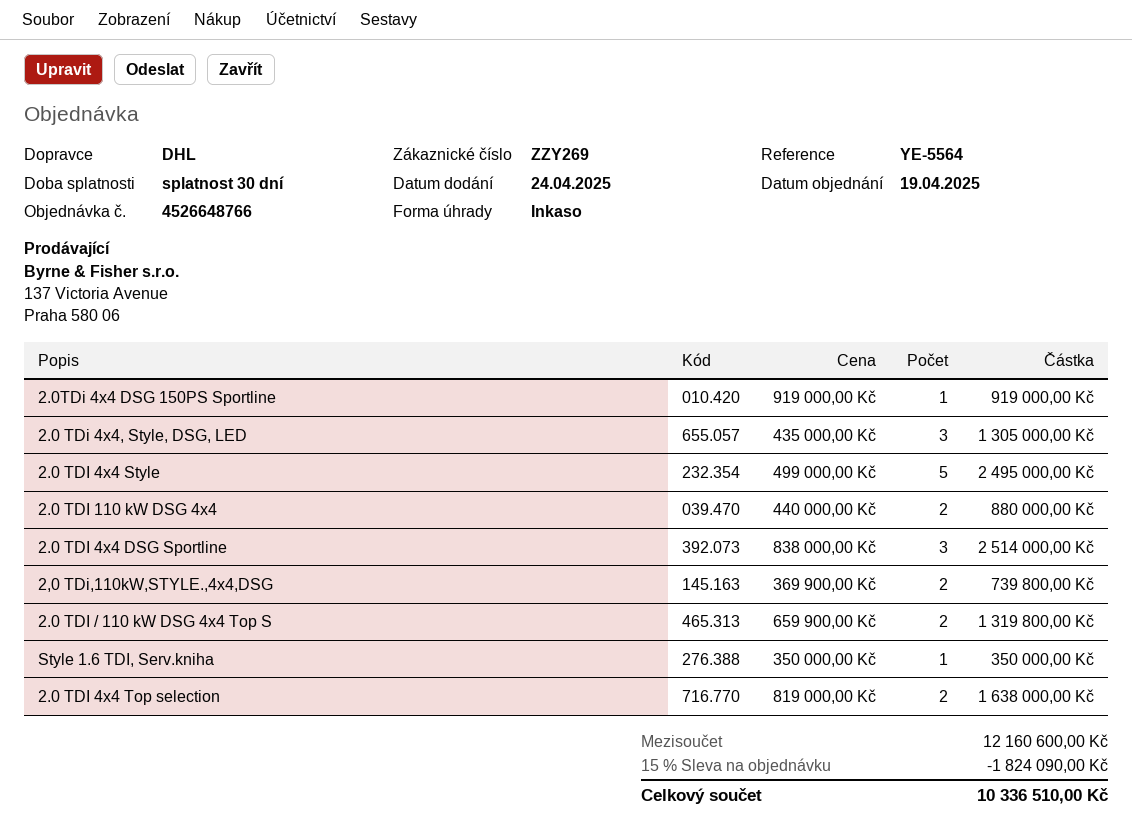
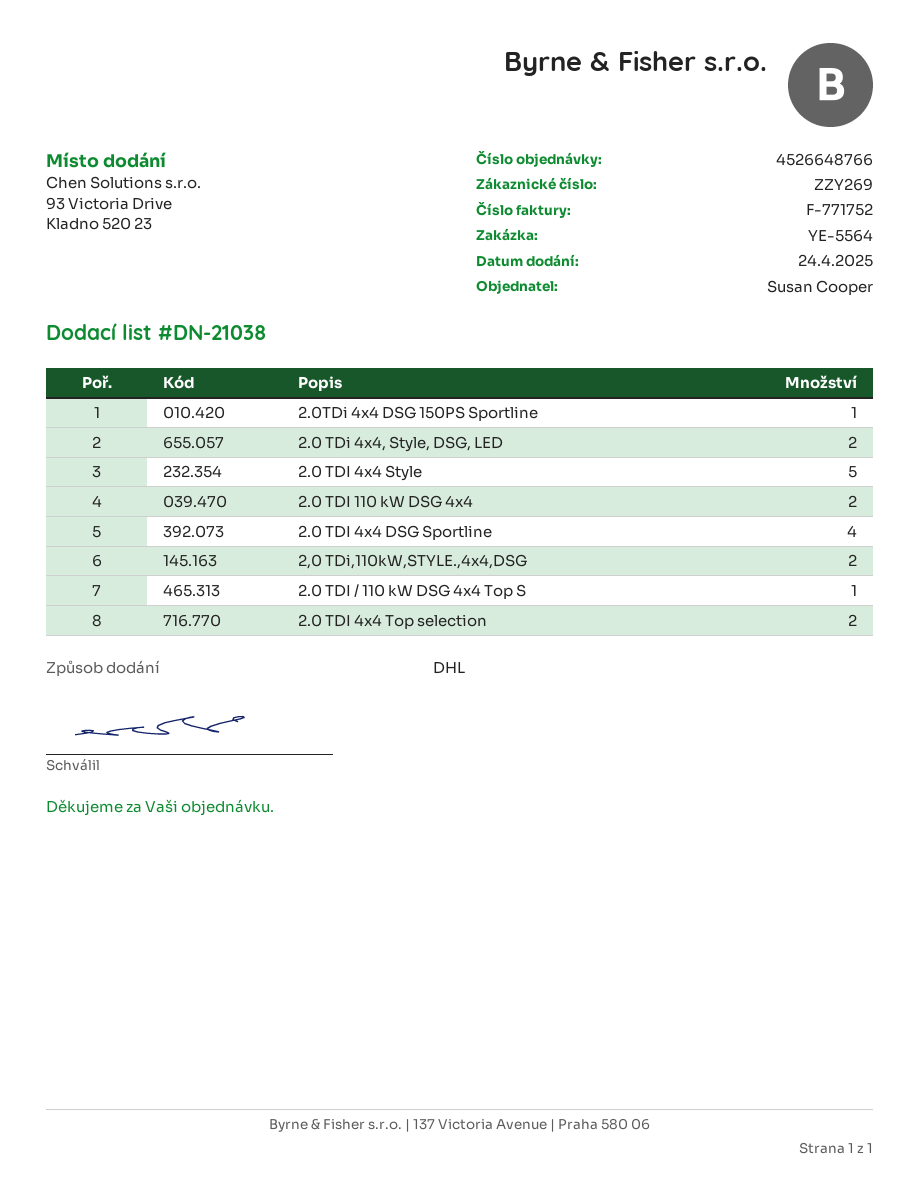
2.0 TDi 4x4, Style, DSG, LED: 3 -> 2
2.0 TDI 4x4 DSG Sportline: 3 -> 4
2.0 TDI / 110 kW DSG 4x4 Top S: 2 -> 1
Style 1.6 TDI, Serv.kniha: 1 -> none

